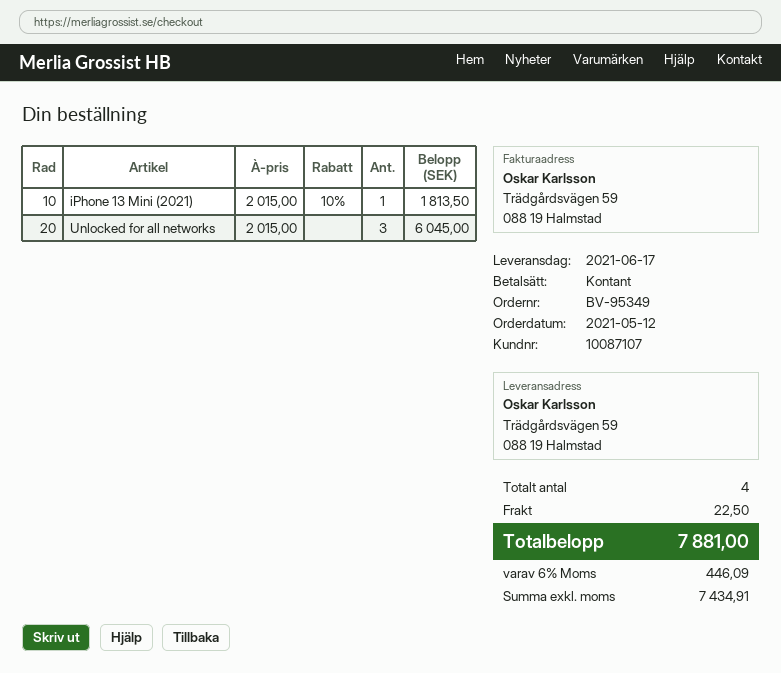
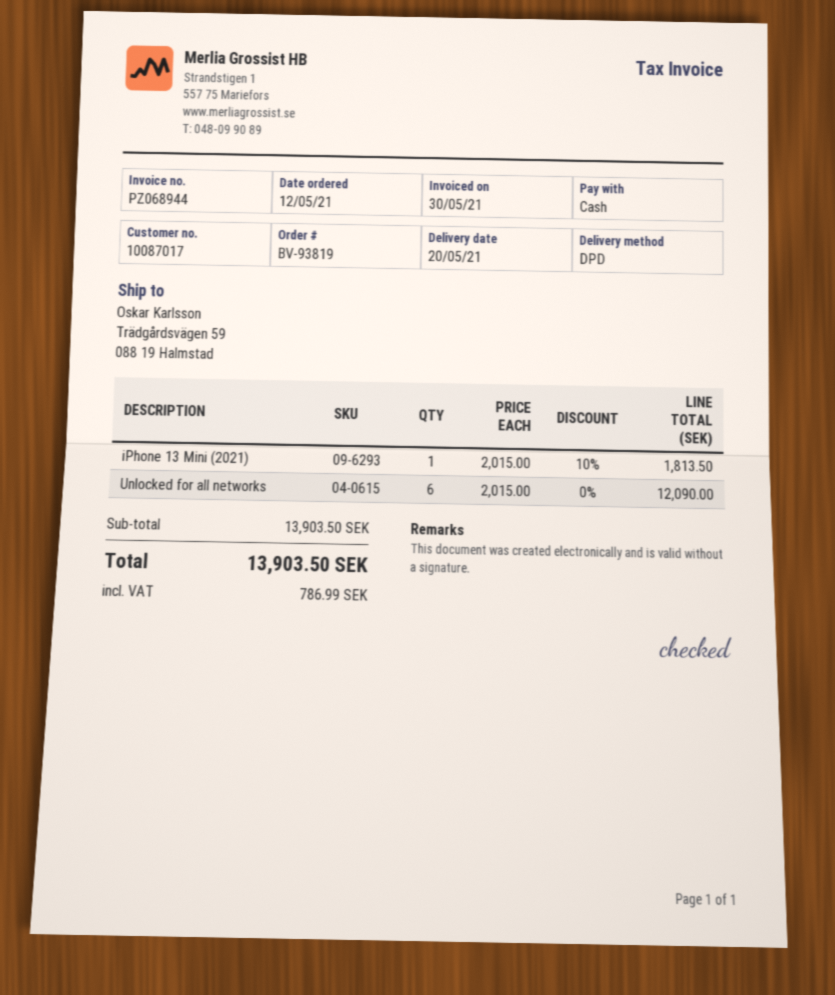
order number: BV-95349 -> BV-93819
delivery date: 2021-06-17 -> 2021-05-20
customer number: 10087107 -> 10087017
Unlocked for all networks: 3 x 2015.00 = 6045.00 -> 6 x 2015.00 = 12090.00
shipping: 22.50 -> none
tax: 446.09 -> 786.99
total: 7881.00 -> 13903.50

